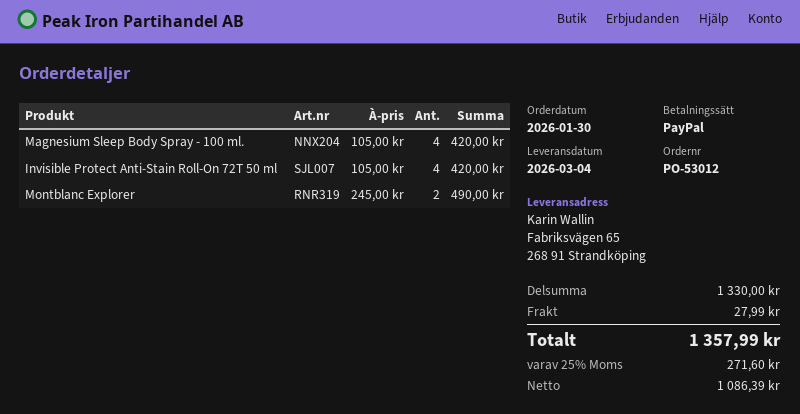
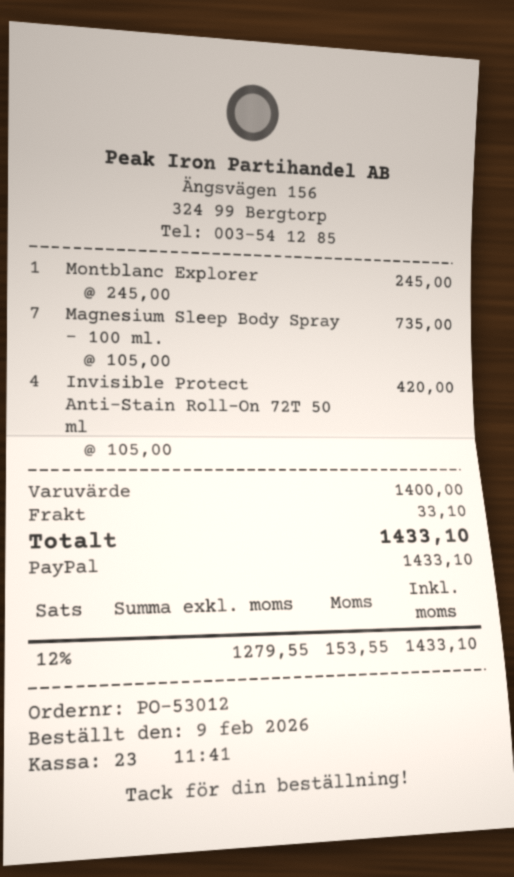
order date: 2026-01-30 -> 2026-02-09
Magnesium Sleep Body Spray - 100 ml.: 4 x 105.00 = 420.00 -> 7 x 105.00 = 735.00
Montblanc Explorer: 2 x 245.00 = 490.00 -> 1 x 245.00 = 245.00
subtotal: 1330.00 -> 1400.00
shipping: 27.99 -> 33.10
net: 1086.39 -> 1279.55
tax: 25% = 271.60 -> 12% = 153.55
total: 1357.99 -> 1433.10

